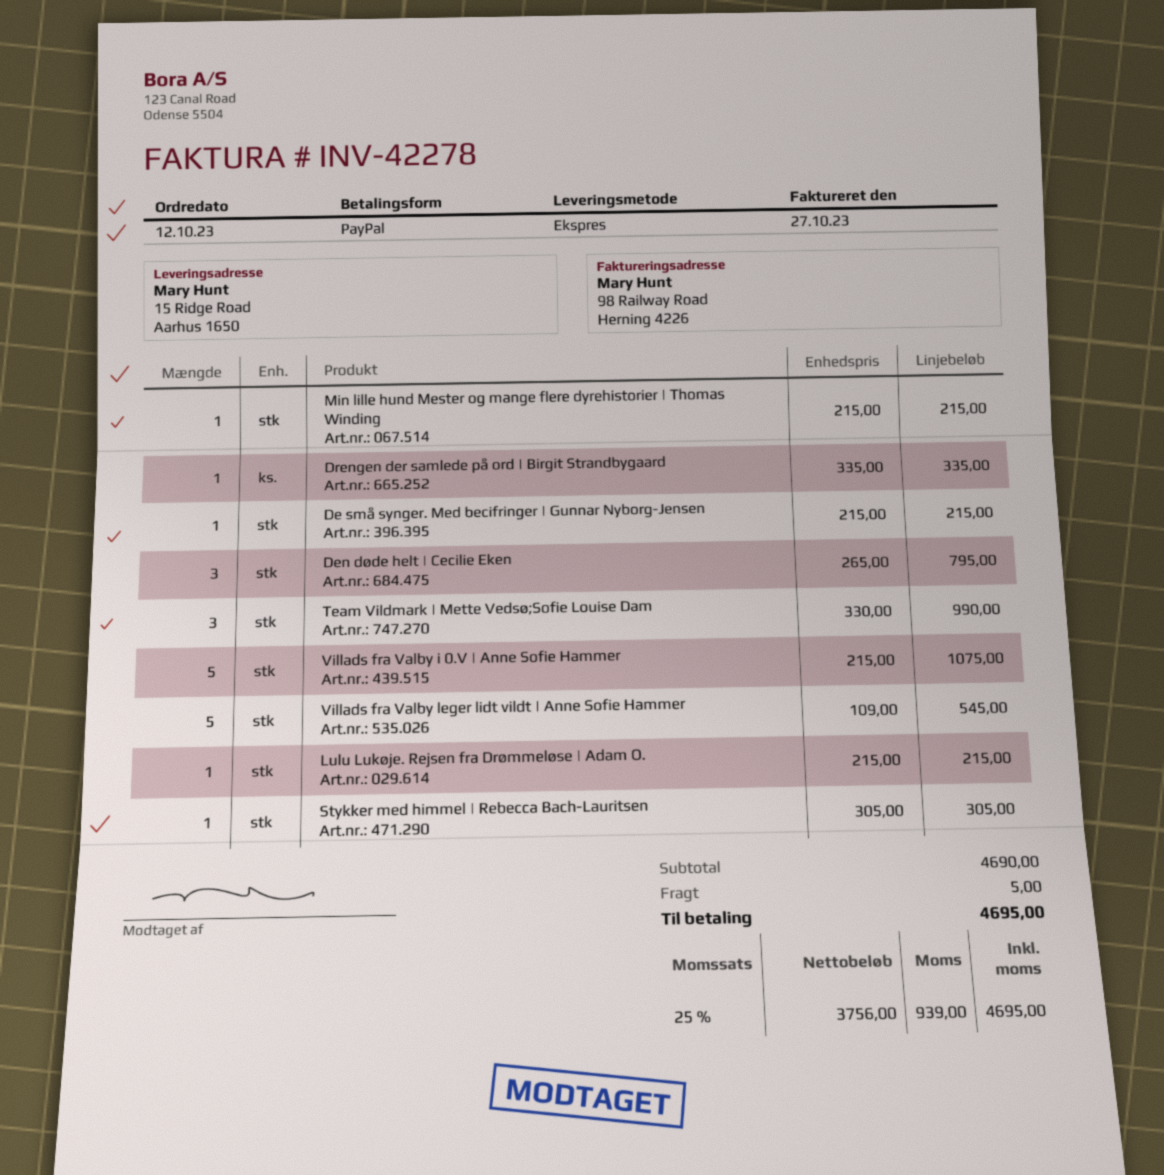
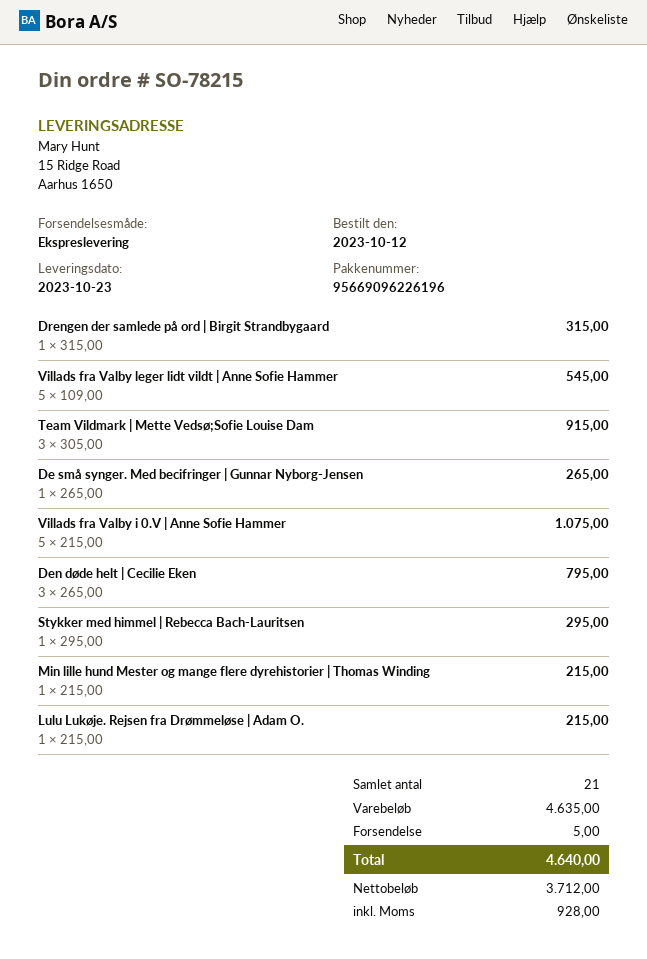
Drengen der samlede på ord | Birgit Strandbygaard: 1 x 335.00 = 335.00 -> 1 x 315.00 = 315.00
De små synger. Med becifringer | Gunnar Nyborg-Jensen: 1 x 215.00 = 215.00 -> 1 x 265.00 = 265.00
Team Vildmark | Mette Vedsø;Sofie Louise Dam: 3 x 330.00 = 990.00 -> 3 x 305.00 = 915.00
Stykker med himmel | Rebecca Bach-Lauritsen: 1 x 305.00 = 305.00 -> 1 x 295.00 = 295.00
subtotal: 4690.00 -> 4635.00
net: 3756.00 -> 3712.00
tax: 939.00 -> 928.00
total: 4695.00 -> 4640.00

